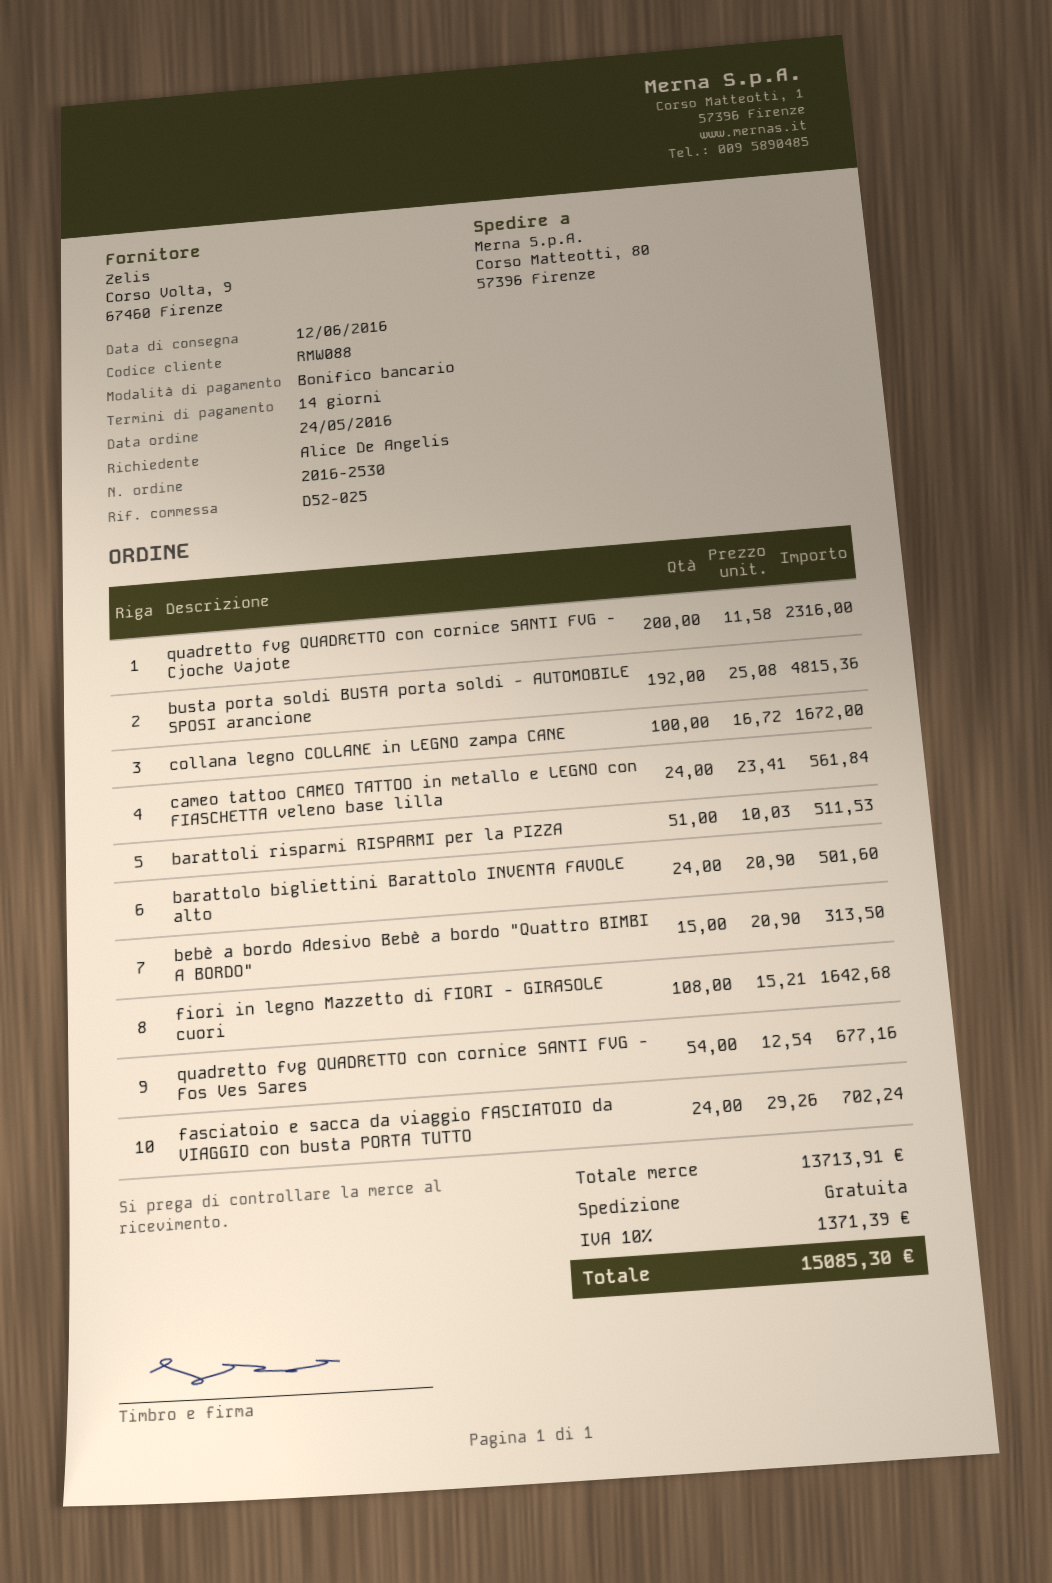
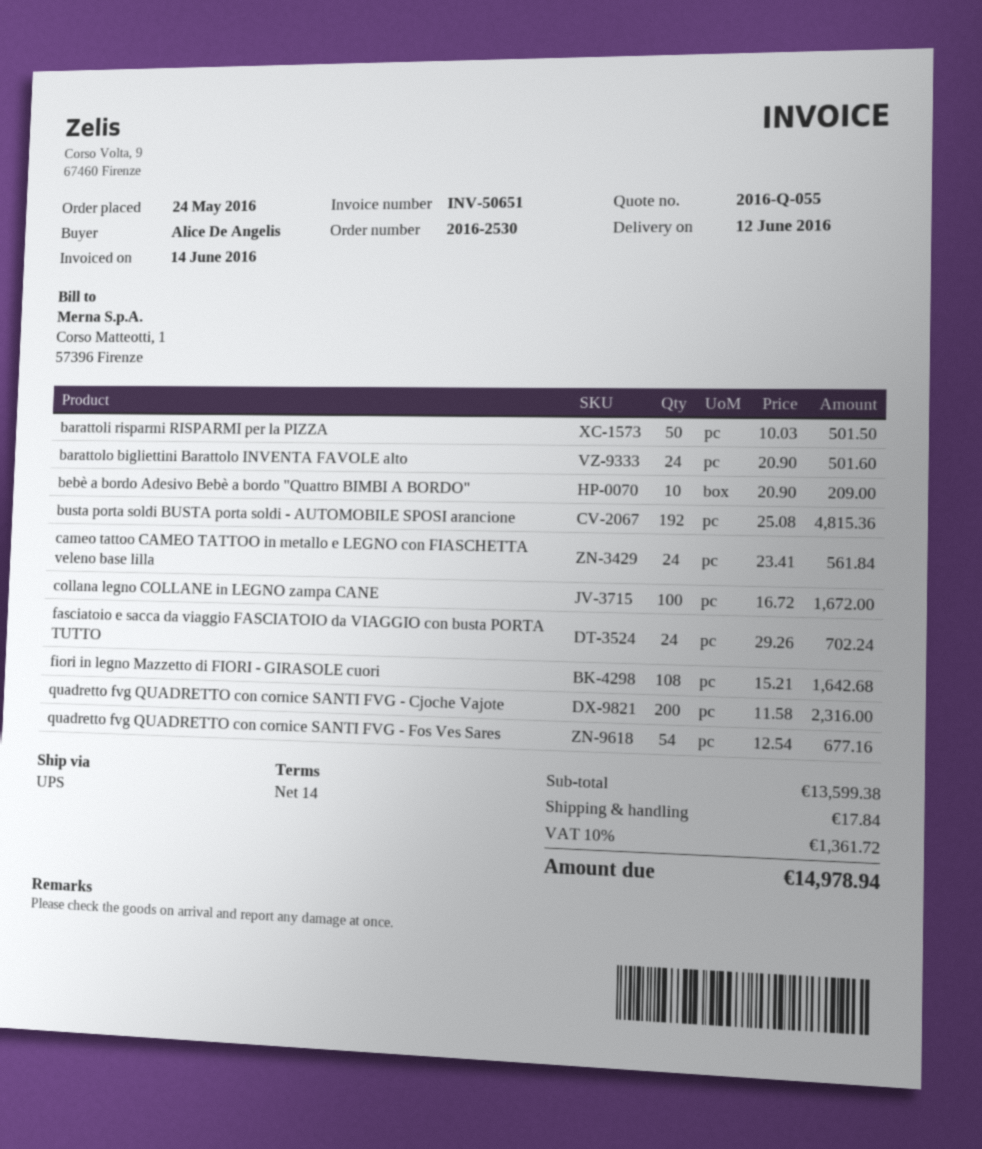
barattoli risparmi RISPARMI per la PIZZA: 51 x 10.03 = 511.53 -> 50 x 10.03 = 501.50
bebè a bordo Adesivo Bebè a bordo "Quattro BIMBI A BORDO": 15 x 20.90 = 313.50 -> 10 x 20.90 = 209.00
subtotal: 13713.91 -> 13599.38
shipping: 0.00 -> 17.84
tax: 10% = 1371.39 -> 10% = 1361.72
total: 15085.30 -> 14978.94

